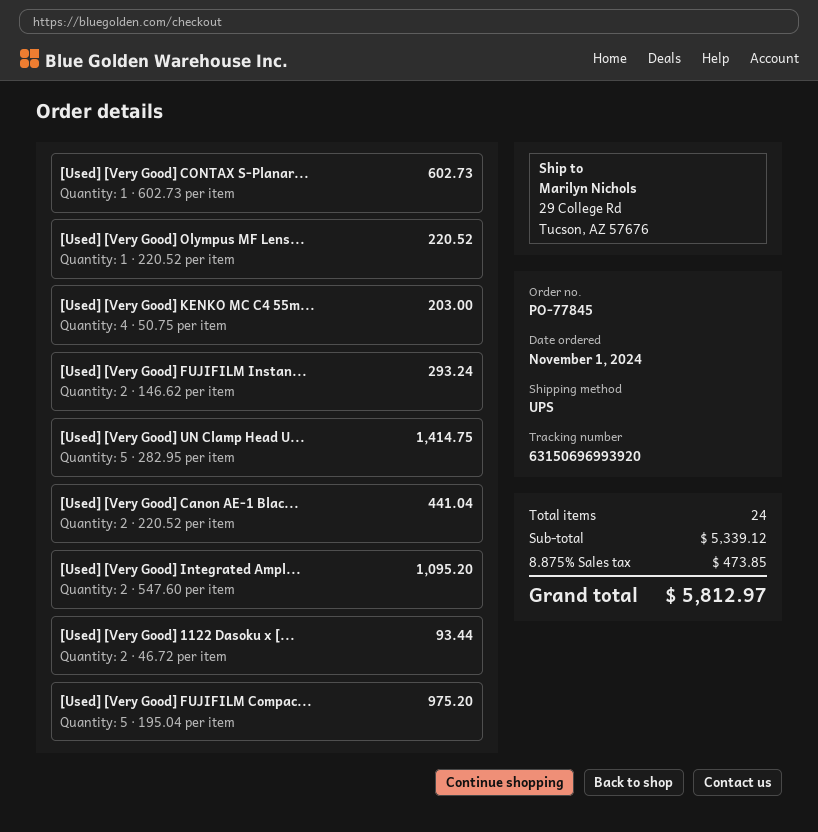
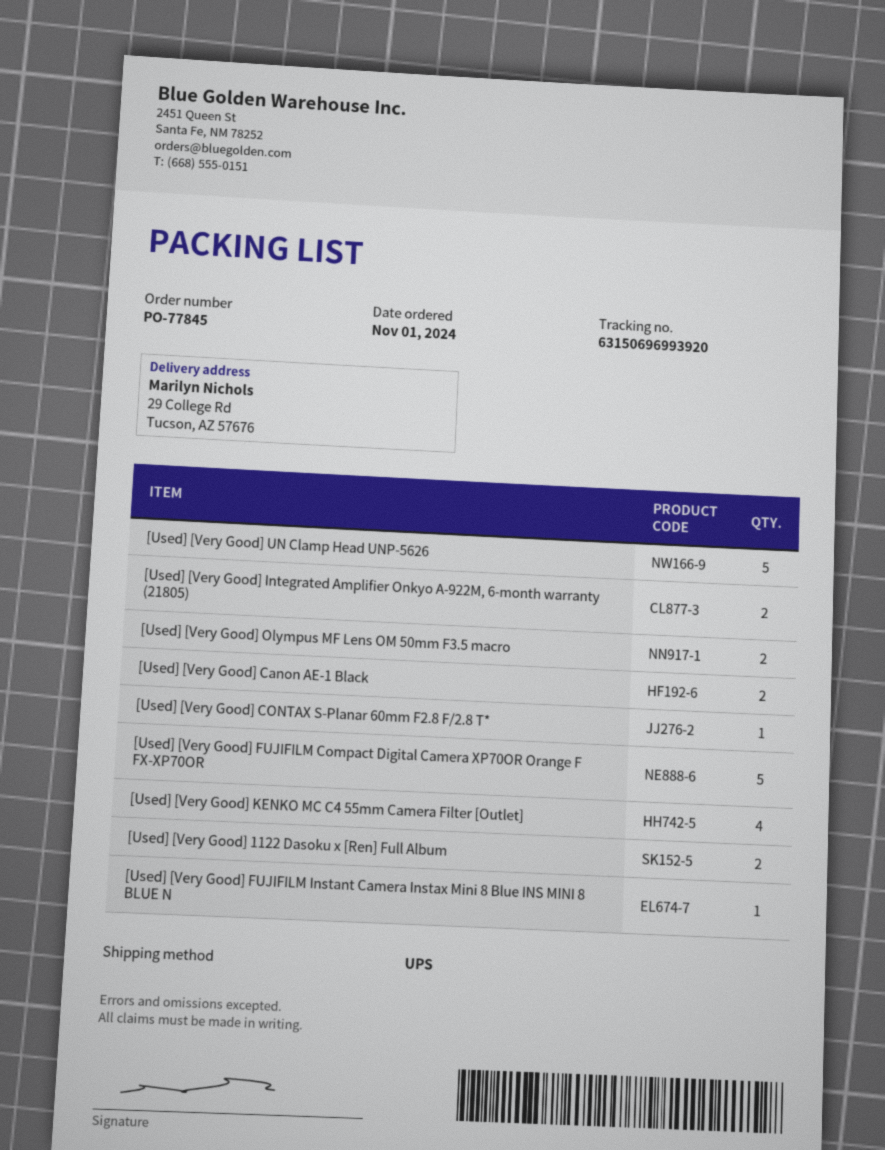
[Used] [Very Good] Olympus MF Lens...: 1 -> 2
[Used] [Very Good] FUJIFILM Instan...: 2 -> 1

